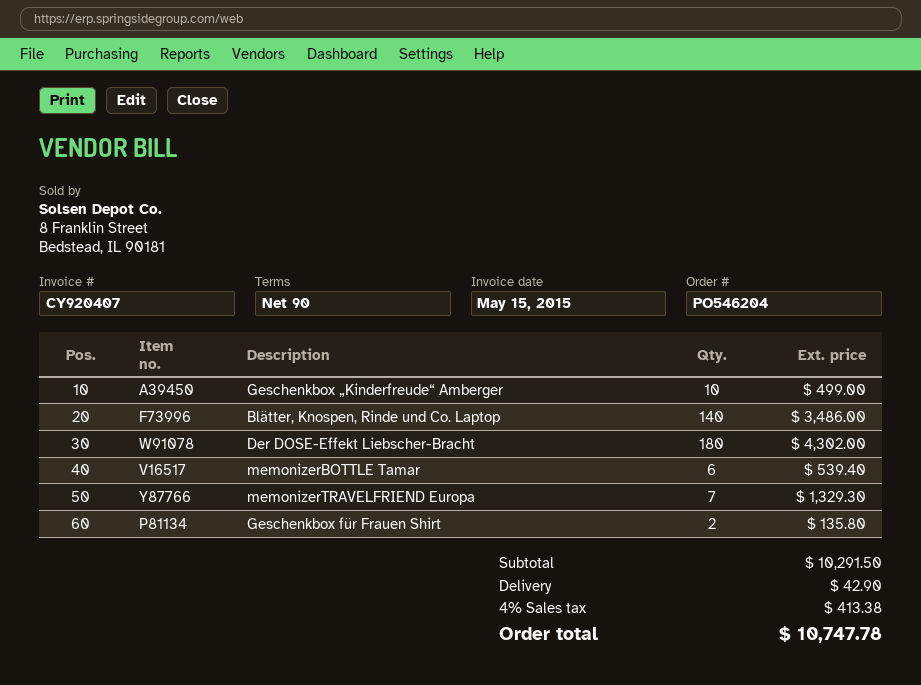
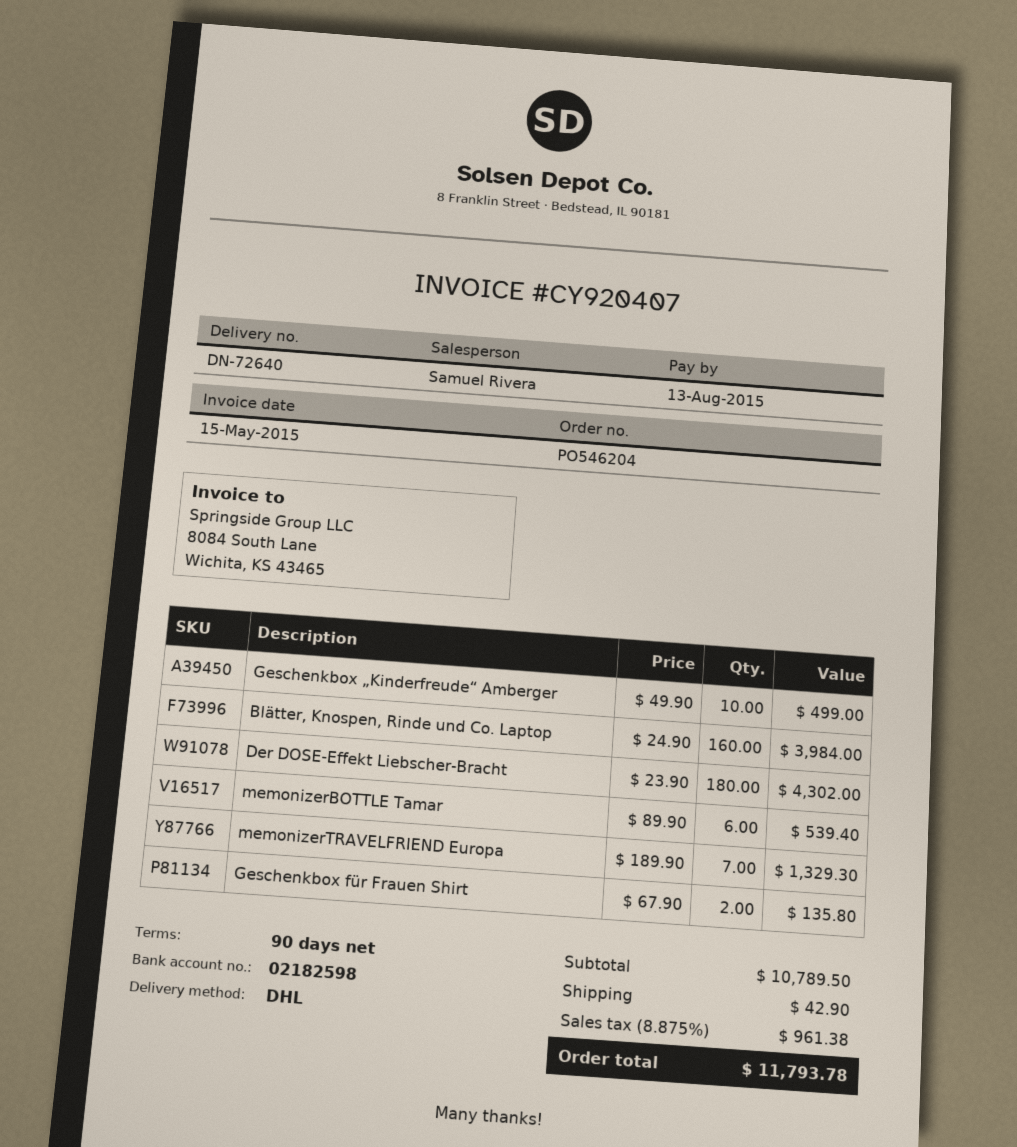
Blätter, Knospen, Rinde und Co. Laptop: 140 for 3486.00 -> 160 for 3984.00
subtotal: 10291.50 -> 10789.50
tax: 4% = 413.38 -> 8.875% = 961.38
total: 10747.78 -> 11793.78

